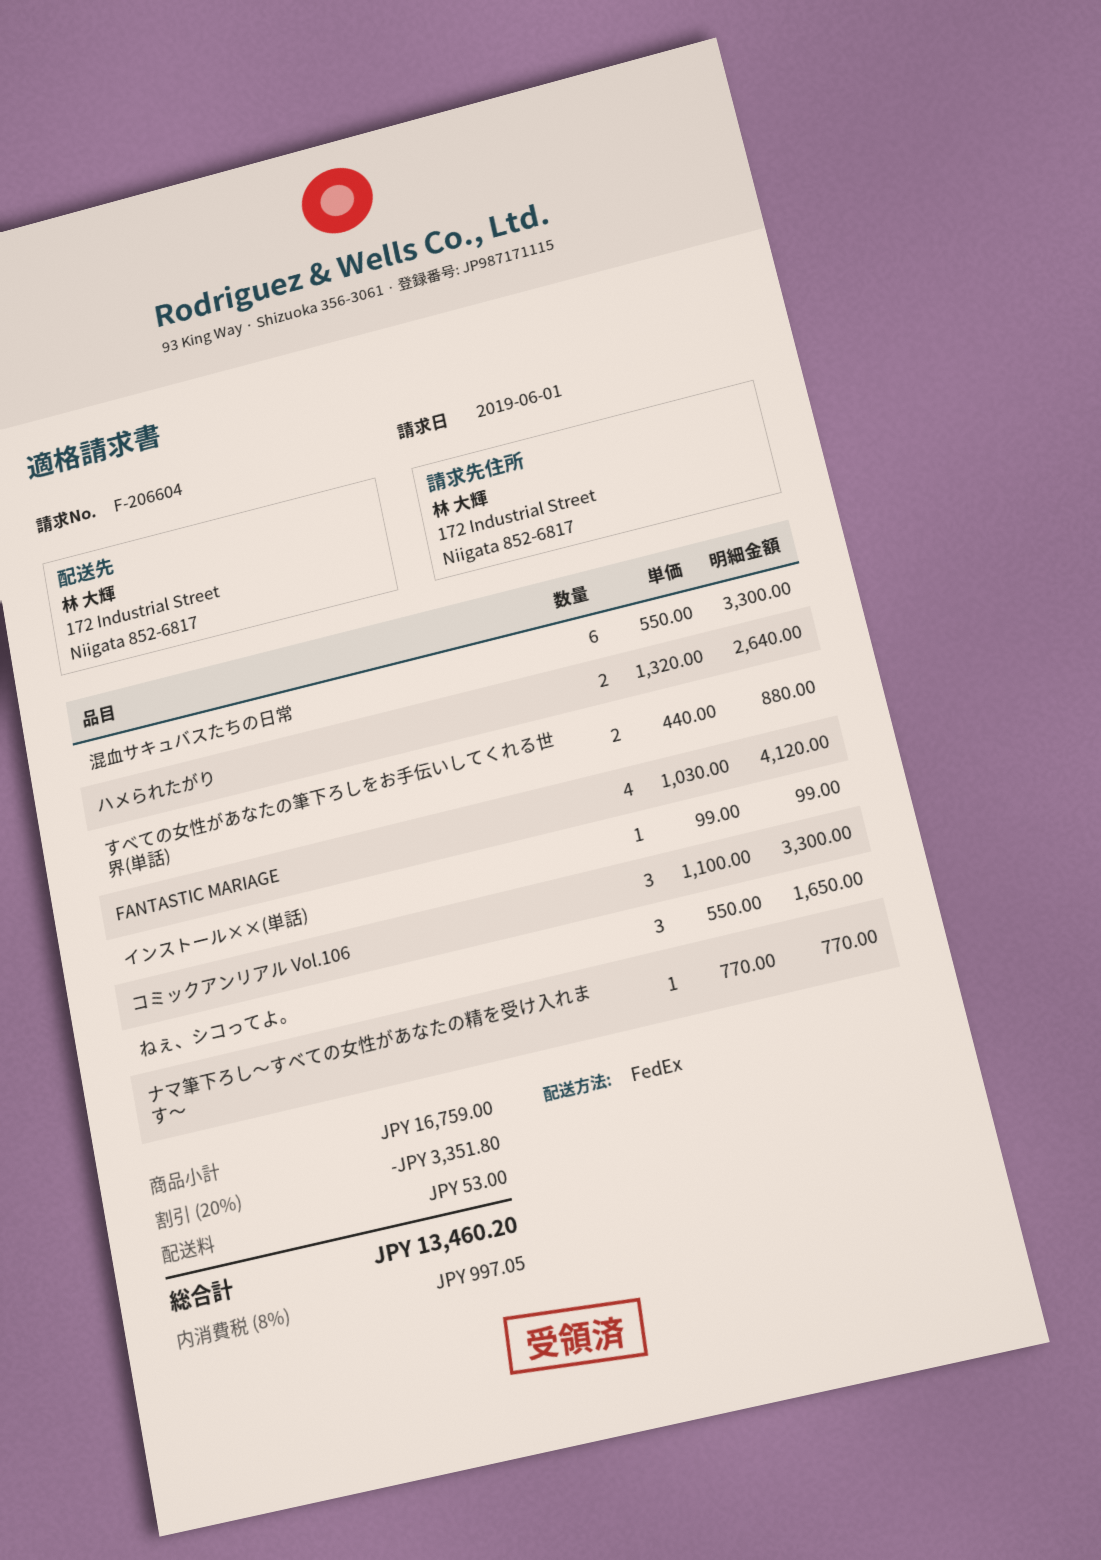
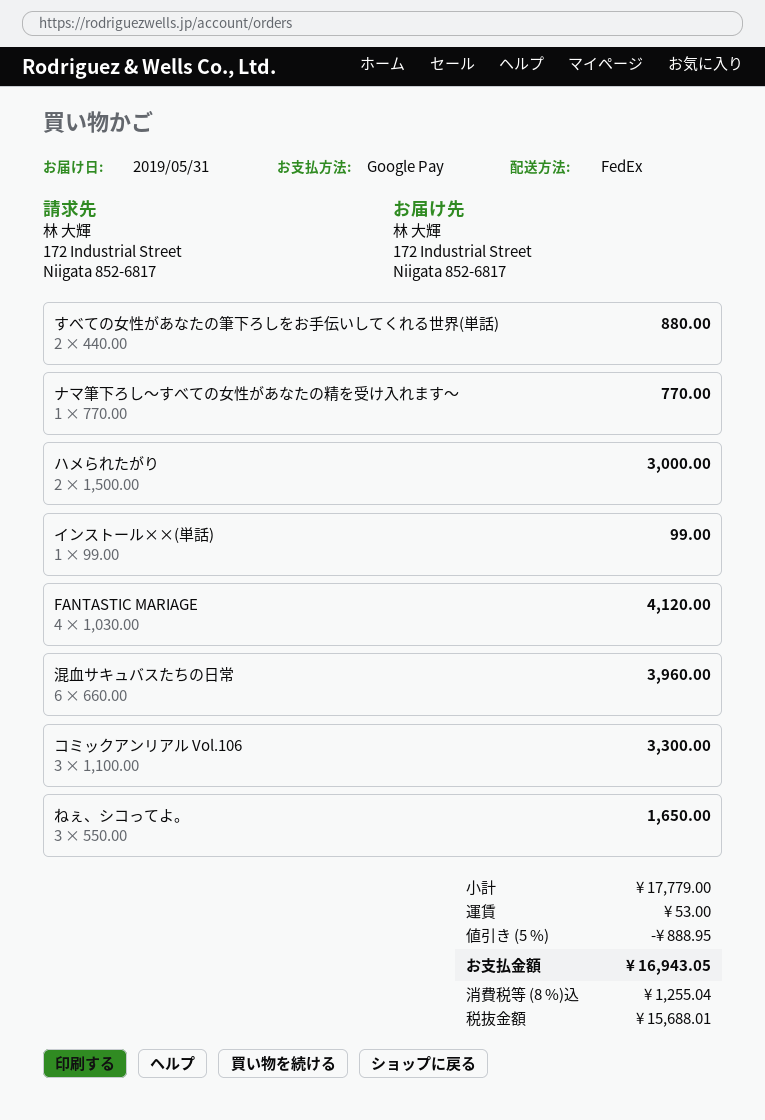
混血サキュバスたちの日常: 6 x 550.00 = 3300.00 -> 6 x 660.00 = 3960.00
ハメられたがり: 2 x 1320.00 = 2640.00 -> 2 x 1500.00 = 3000.00
subtotal: 16759.00 -> 17779.00
discount: 20% = 3351.80 -> 5% = 888.95
tax: 8% = 997.05 -> 8% = 1255.04
total: 13460.20 -> 16943.05

